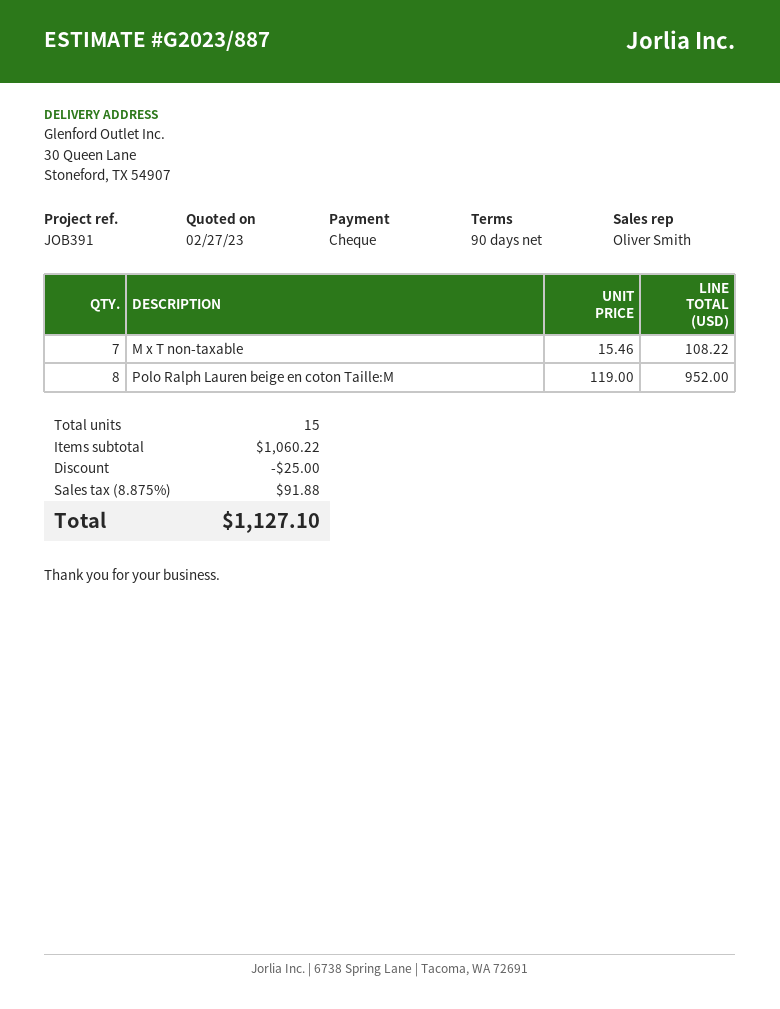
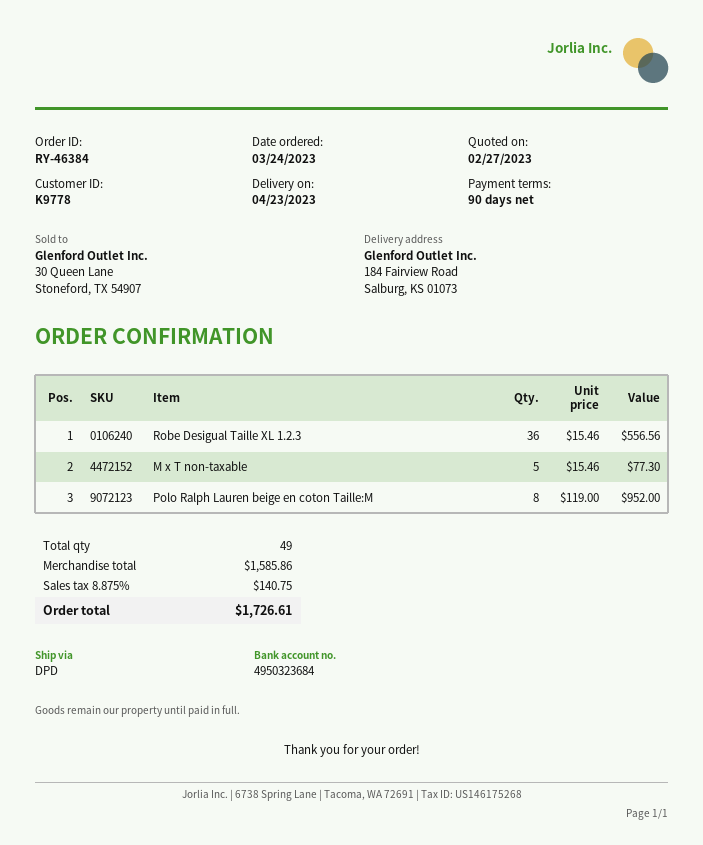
ship to: 30 Queen Lane, Stoneford, TX 54907 -> 184 Fairview Road, Salburg, KS 01073
M x T non-taxable: 7 x 15.46 = 108.22 -> 5 x 15.46 = 77.30
Robe Desigual Taille XL 1.2.3: none -> 36 x 15.46 = 556.56
total quantity: 15 -> 49
subtotal: 1060.22 -> 1585.86
discount: 25.00 -> none
tax: 8.875% = 91.88 -> 8.875% = 140.75
total: 1127.10 -> 1726.61

